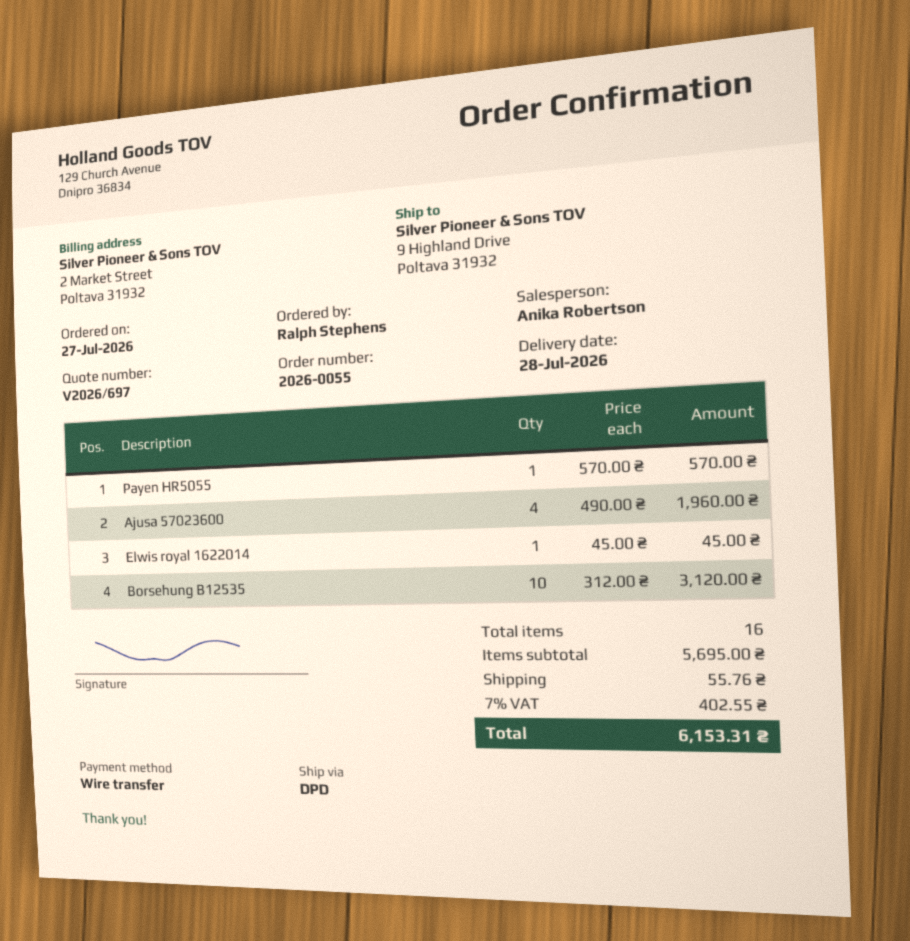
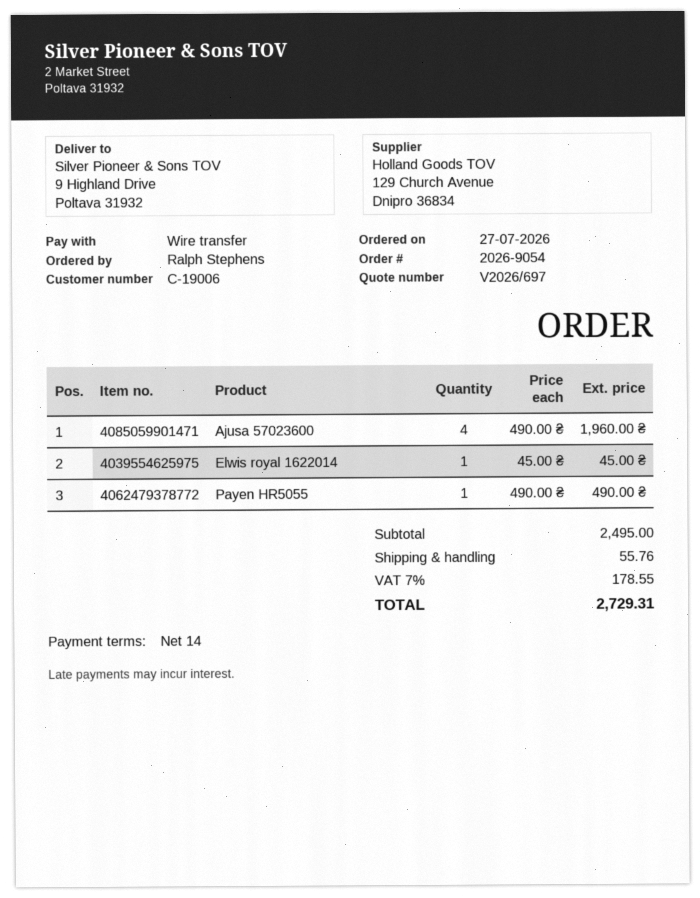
order number: 2026-0055 -> 2026-9054
Payen HR5055: 1 x 570.00 = 570.00 -> 1 x 490.00 = 490.00
Borsehung B12535: 10 x 312.00 = 3120.00 -> none
subtotal: 5695.00 -> 2495.00
tax: 7% = 402.55 -> 7% = 178.55
total: 6153.31 -> 2729.31

